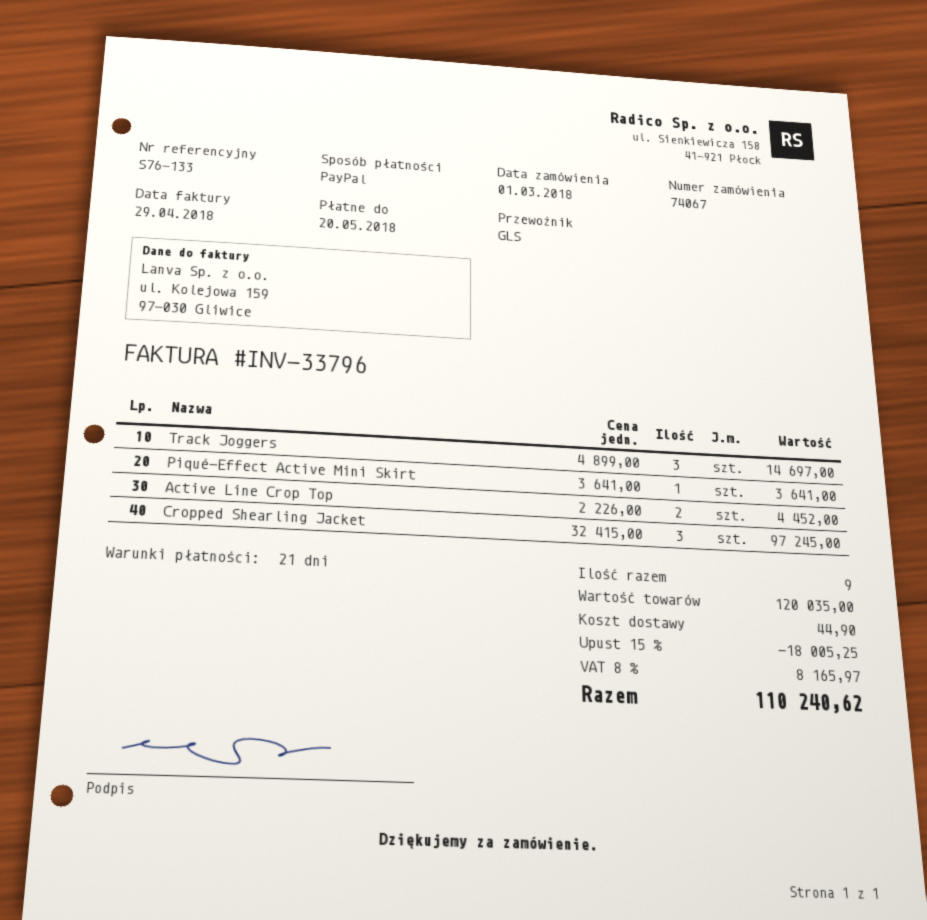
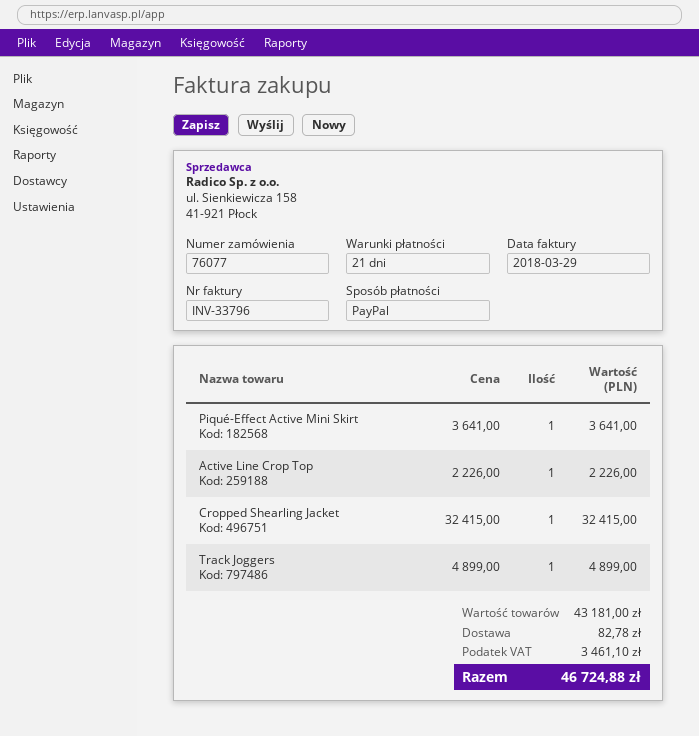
order number: 74067 -> 76077
invoice date: 2018-04-29 -> 2018-03-29
Track Joggers: 3 x 4899.00 = 14697.00 -> 1 x 4899.00 = 4899.00
Active Line Crop Top: 2 x 2226.00 = 4452.00 -> 1 x 2226.00 = 2226.00
Cropped Shearling Jacket: 3 x 32415.00 = 97245.00 -> 1 x 32415.00 = 32415.00
subtotal: 120035.00 -> 43181.00
discount: 15% = 18005.25 -> none
shipping: 44.90 -> 82.78
tax: 8165.97 -> 3461.10
total: 110240.62 -> 46724.88

